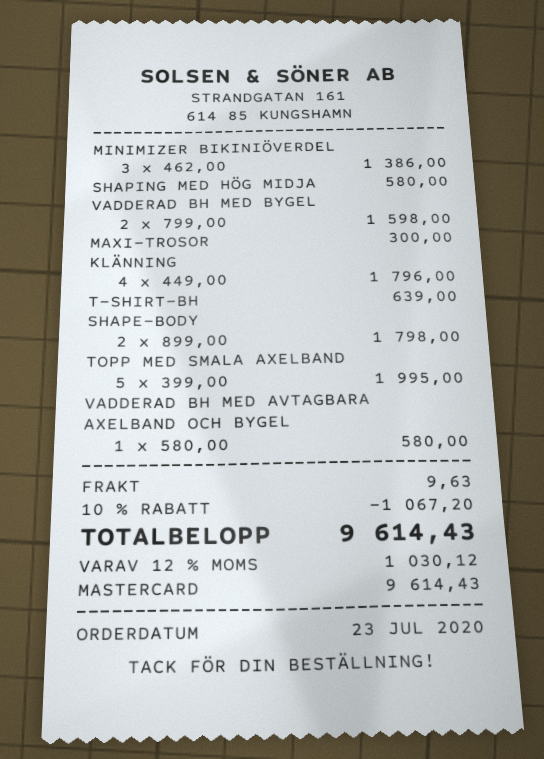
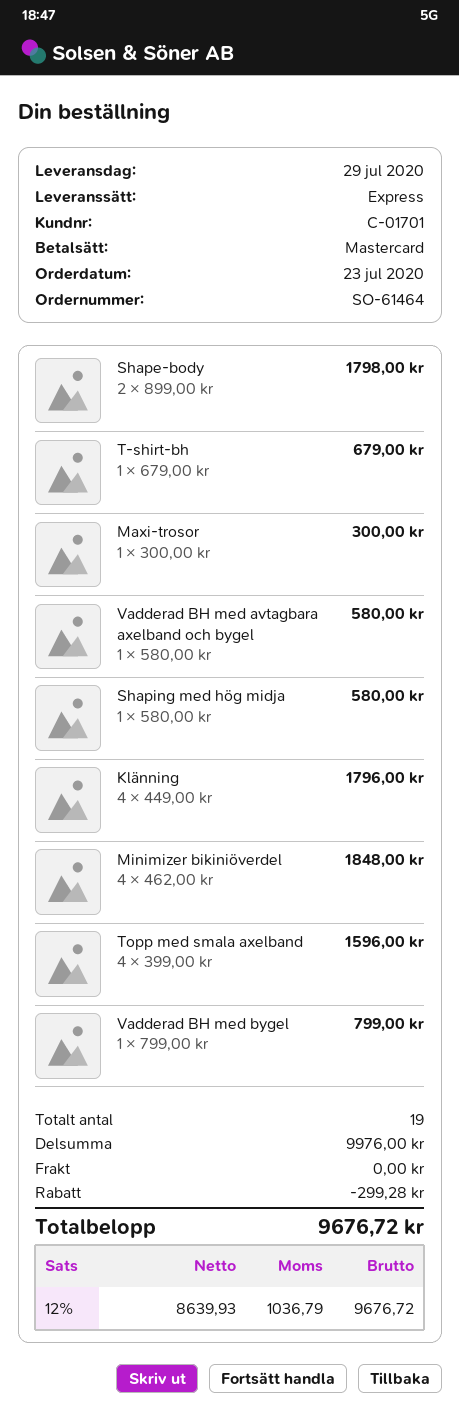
MINIMIZER BIKINIÖVERDEL: 3 x 462.00 = 1386.00 -> 4 x 462.00 = 1848.00
VADDERAD BH MED BYGEL: 2 x 799.00 = 1598.00 -> 1 x 799.00 = 799.00
T-SHIRT-BH: 1 x 639.00 = 639.00 -> 1 x 679.00 = 679.00
TOPP MED SMALA AXELBAND: 5 x 399.00 = 1995.00 -> 4 x 399.00 = 1596.00
discount: 1067.20 -> 299.28
shipping: 9.63 -> 0.00
tax: 12% = 1030.12 -> 12% = 1036.79
total: 9614.43 -> 9676.72

